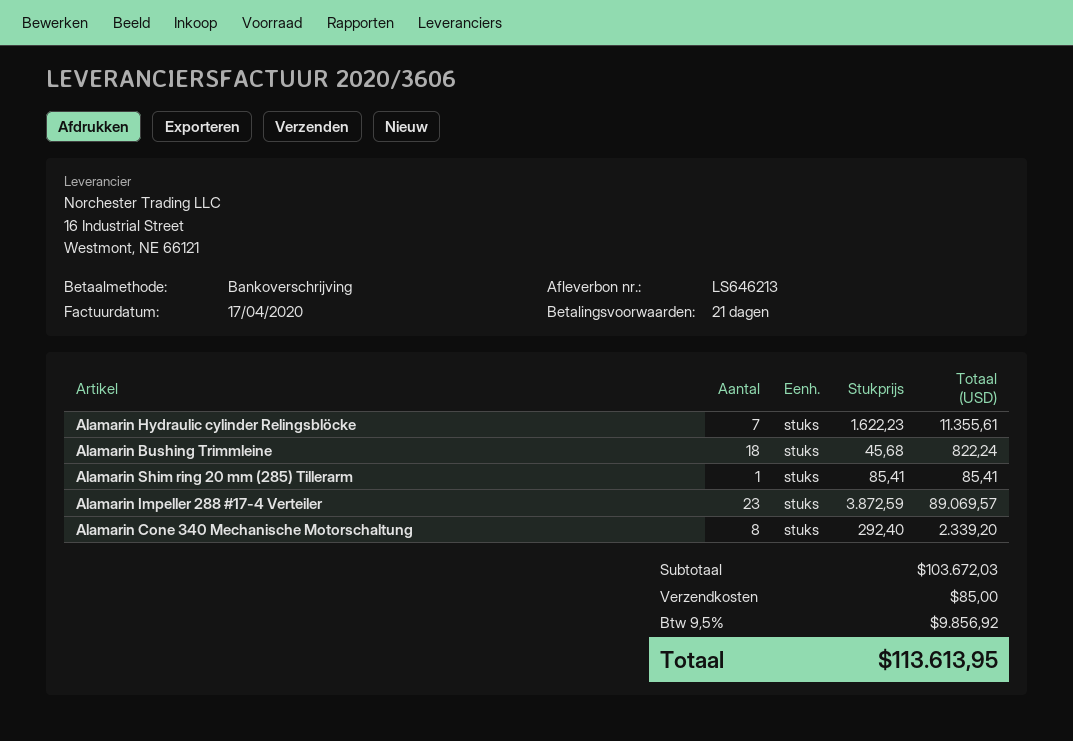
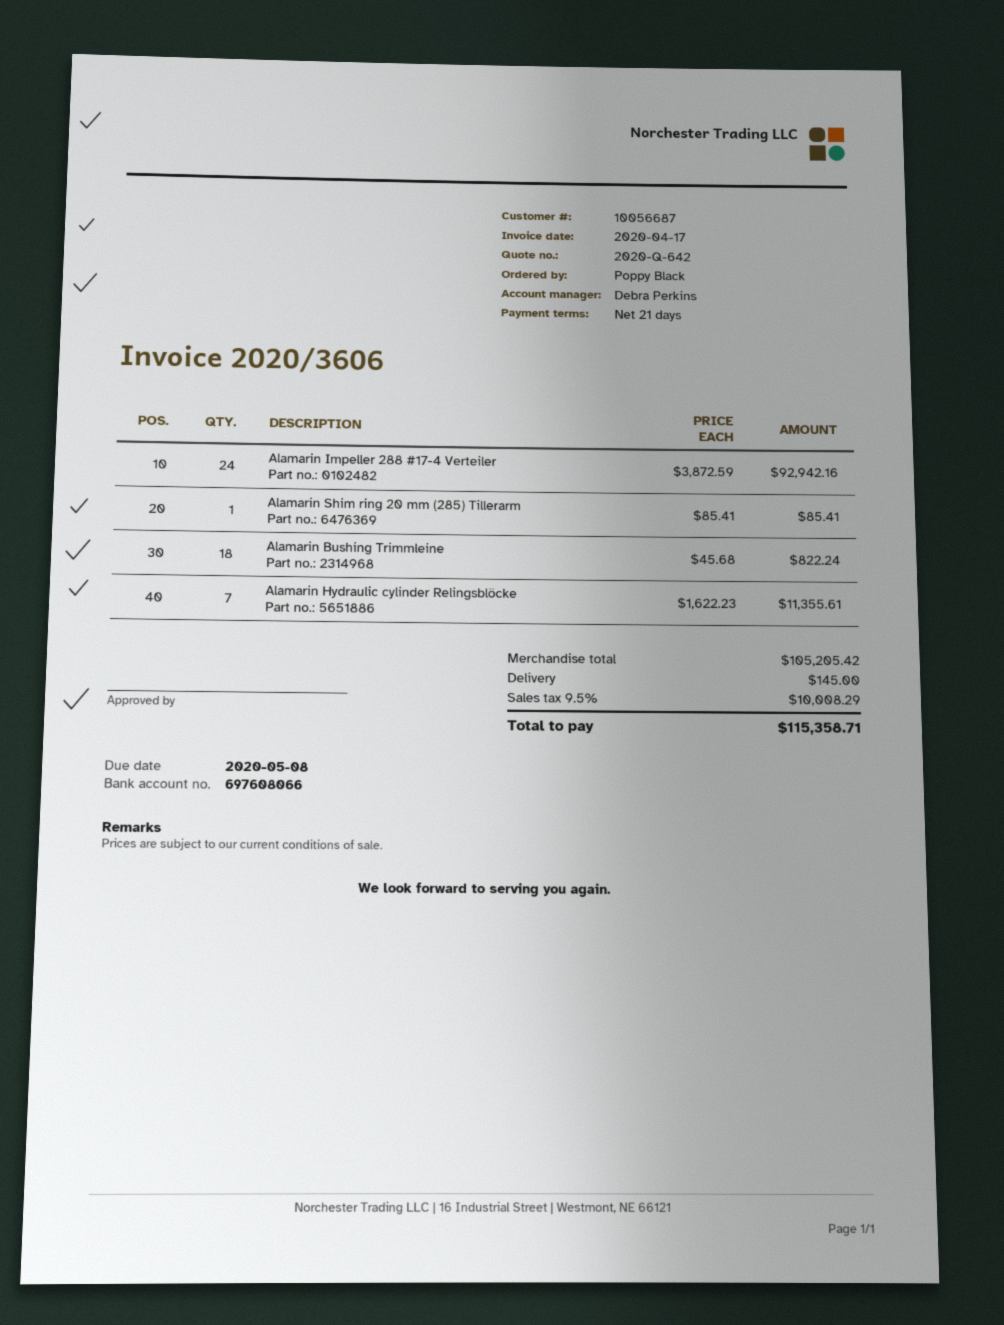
Alamarin Impeller 288 #17-4 Verteiler: 23 x 3872.59 = 89069.57 -> 24 x 3872.59 = 92942.16
Alamarin Cone 340 Mechanische Motorschaltung: 8 x 292.40 = 2339.20 -> none
subtotal: 103672.03 -> 105205.42
shipping: 85.00 -> 145.00
tax: 9.5% = 9856.92 -> 9.5% = 10008.29
total: 113613.95 -> 115358.71

